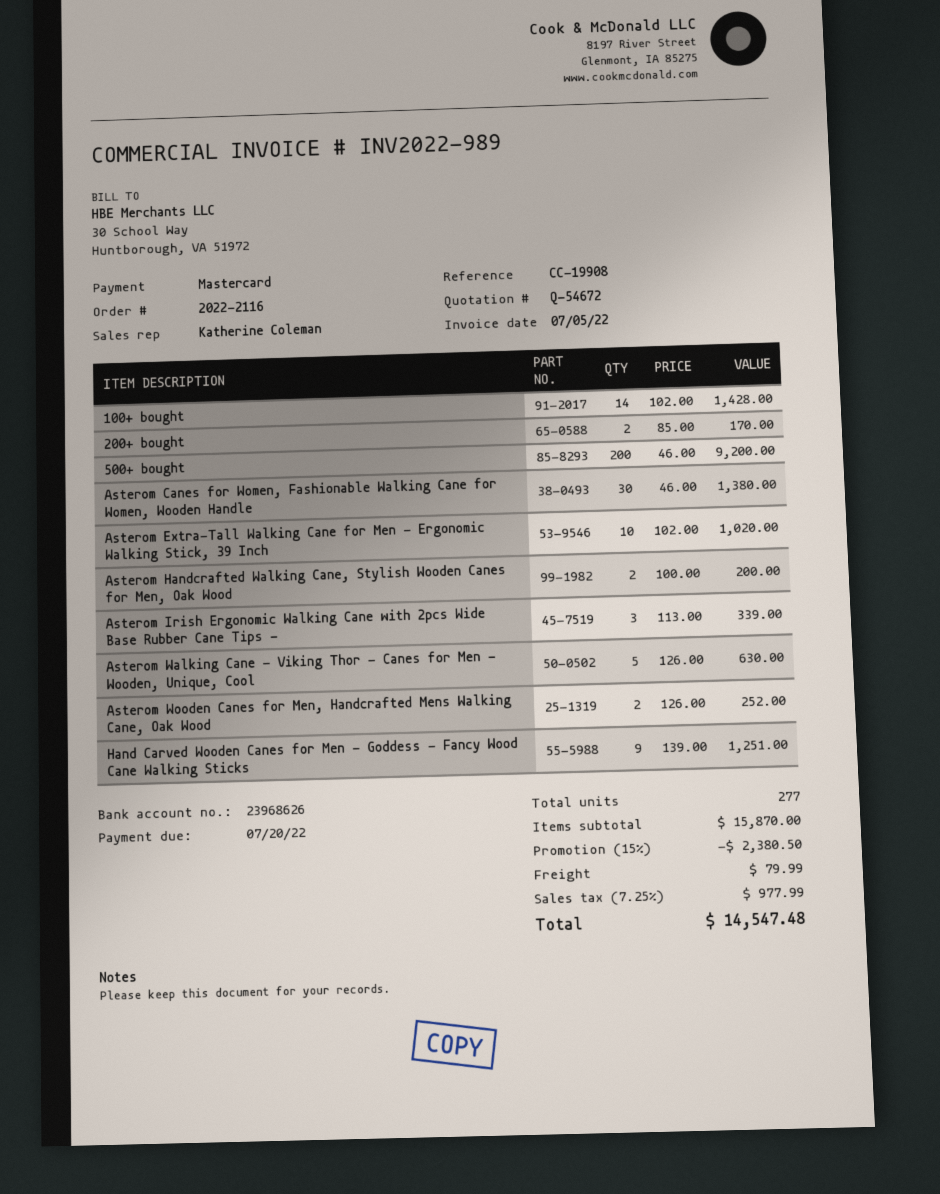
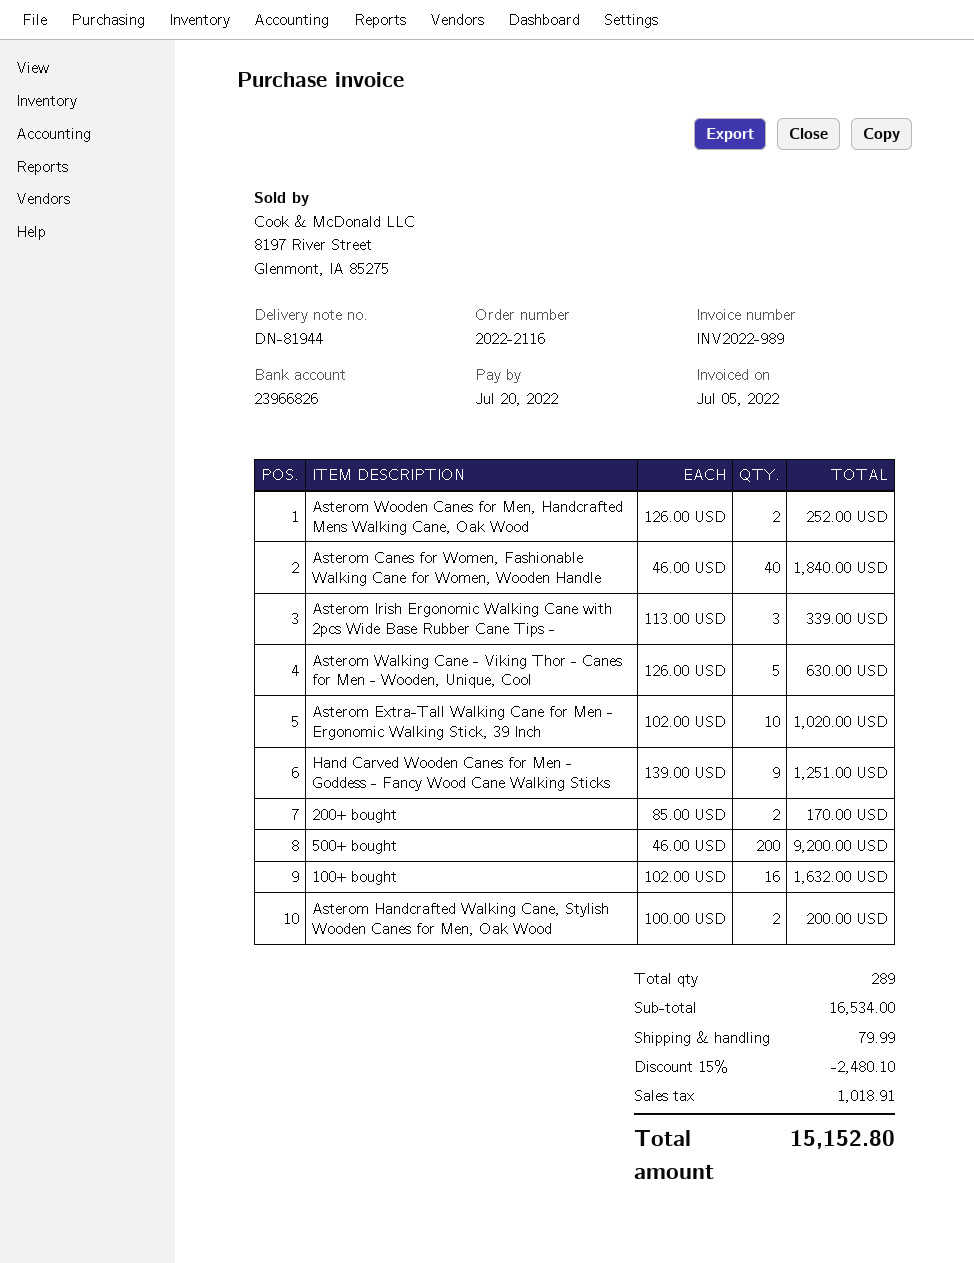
bank account: 23968626 -> 23966826
100+ bought: 14 x 102.00 = 1428.00 -> 16 x 102.00 = 1632.00
Asterom Canes for Women, Fashionable Walking Cane for Women, Wooden Handle: 30 x 46.00 = 1380.00 -> 40 x 46.00 = 1840.00
total quantity: 277 -> 289
subtotal: 15870.00 -> 16534.00
discount: 15% = 2380.50 -> 15% = 2480.10
tax: 977.99 -> 1018.91
total: 14547.48 -> 15152.80

